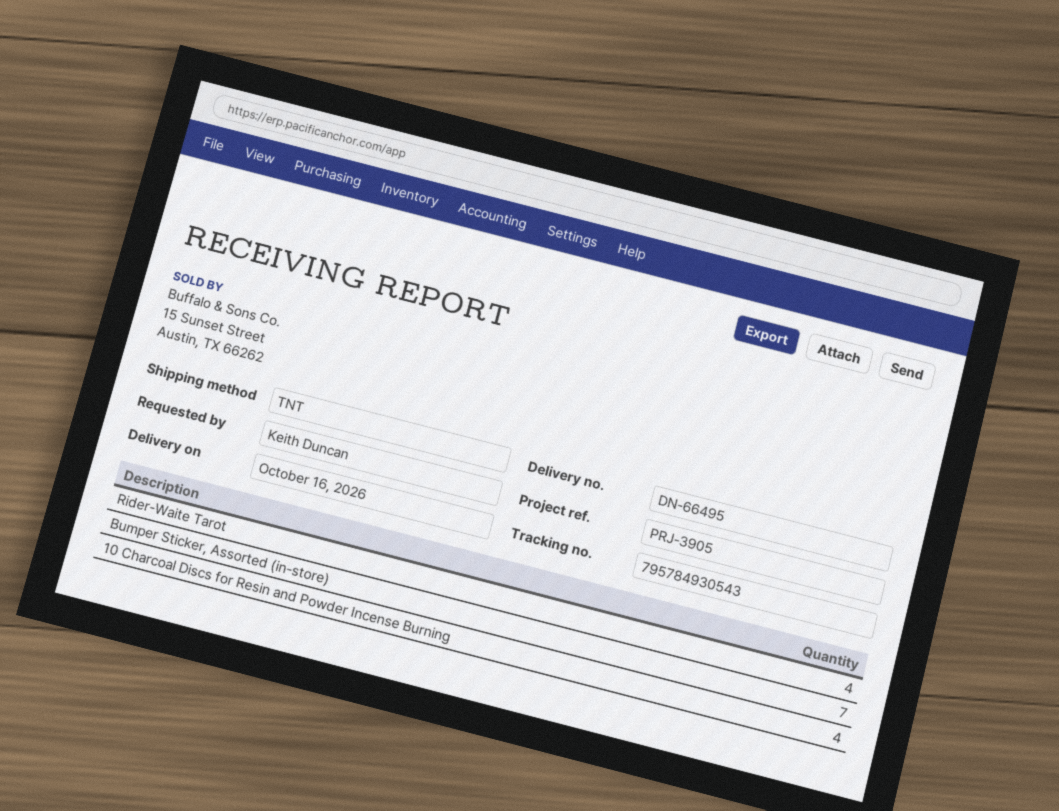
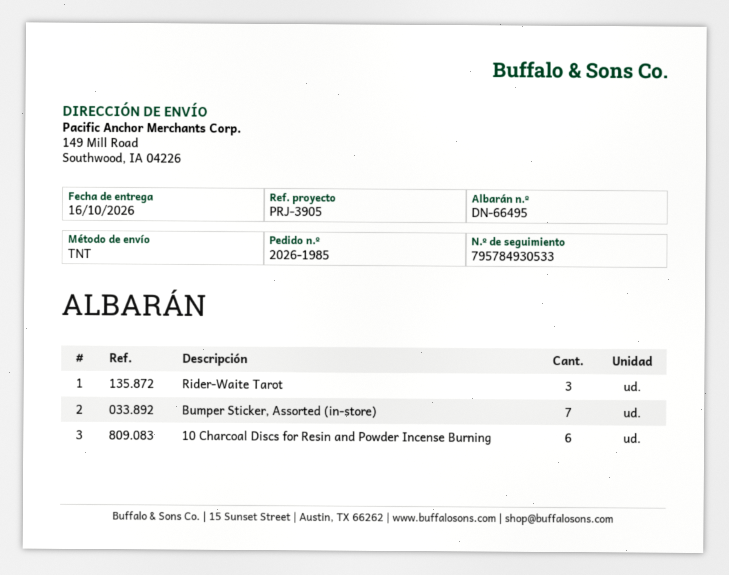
tracking number: 795784930543 -> 795784930533
Rider-Waite Tarot: 4 -> 3
10 Charcoal Discs for Resin and Powder Incense Burning: 4 -> 6

